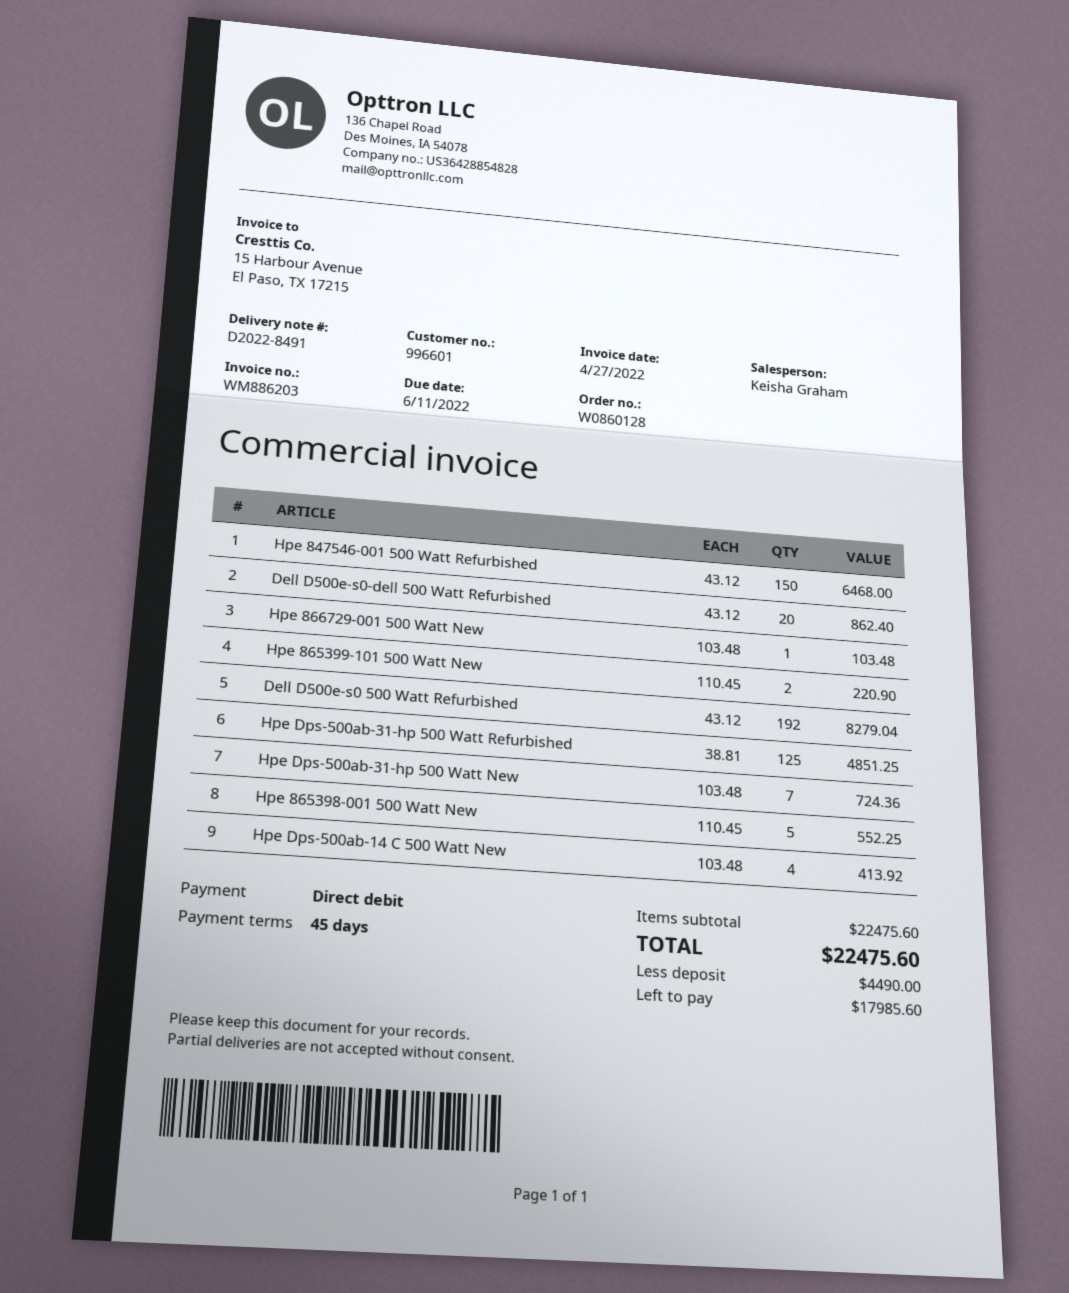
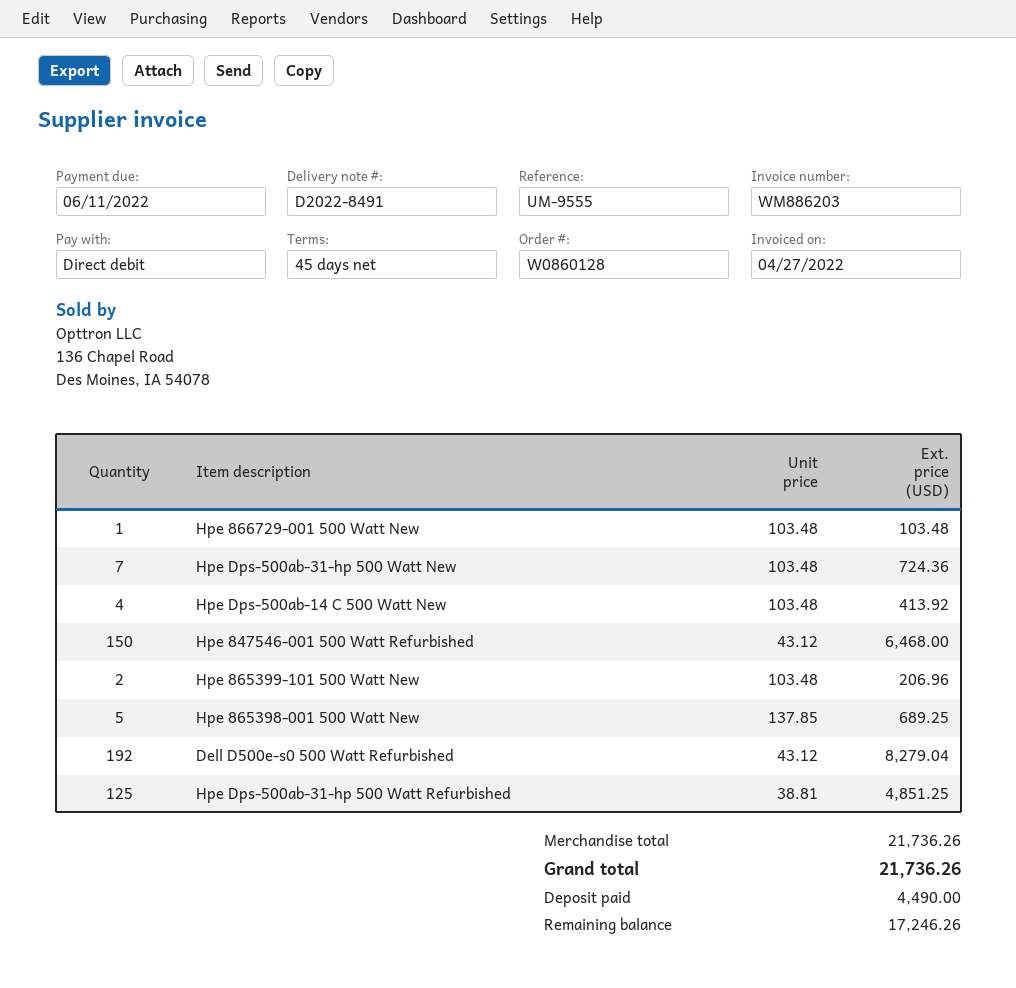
Dell D500e-s0-dell 500 Watt Refurbished: 20 x 43.12 = 862.40 -> none
Hpe 865399-101 500 Watt New: 2 x 110.45 = 220.90 -> 2 x 103.48 = 206.96
Hpe 865398-001 500 Watt New: 5 x 110.45 = 552.25 -> 5 x 137.85 = 689.25
subtotal: 22475.60 -> 21736.26
total: 22475.60 -> 21736.26
balance: 17985.60 -> 17246.26

